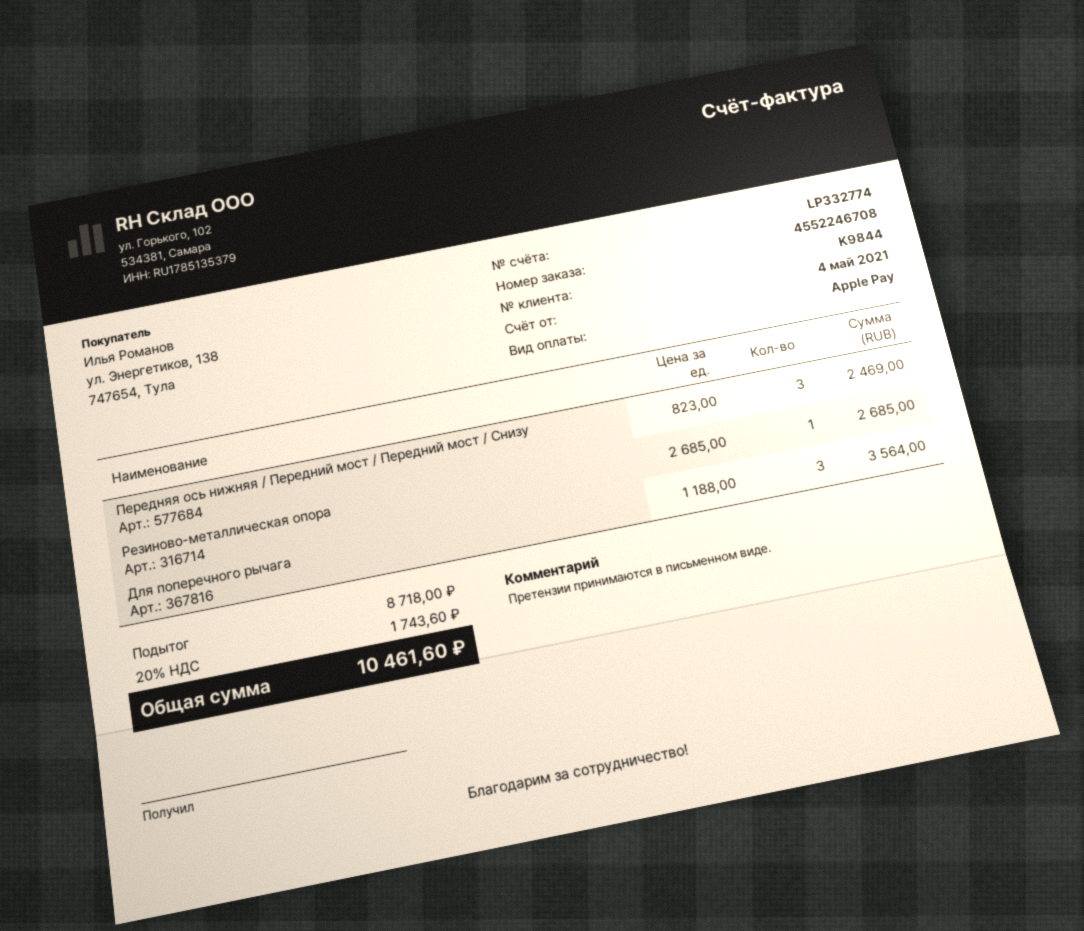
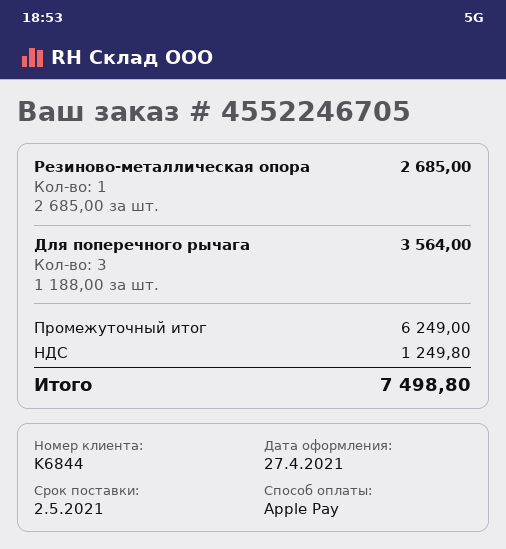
order number: 4552246708 -> 4552246705
customer number: K9844 -> K6844
Передняя ось нижняя / Передний мост / Передний мост / Снизу: 3 x 823.00 = 2469.00 -> none
subtotal: 8718.00 -> 6249.00
tax: 1743.60 -> 1249.80
total: 10461.60 -> 7498.80

